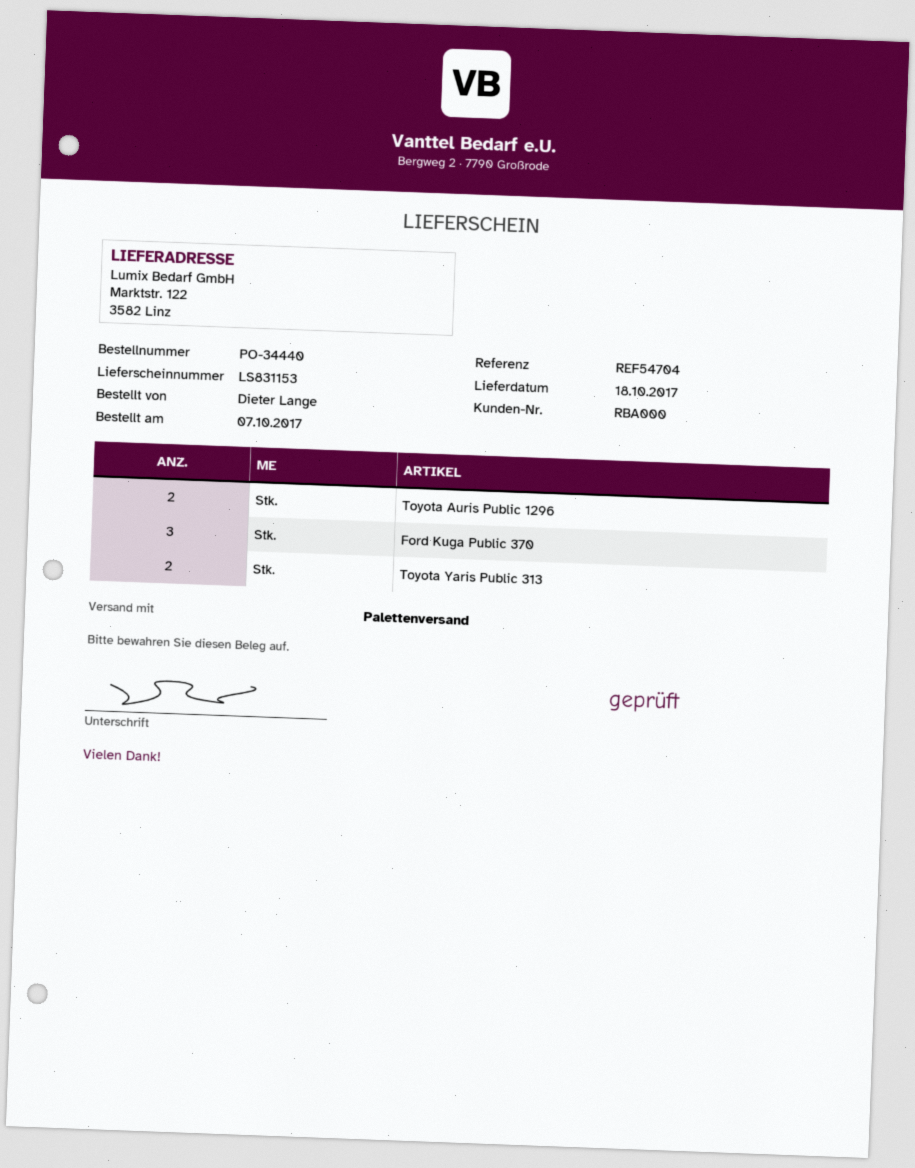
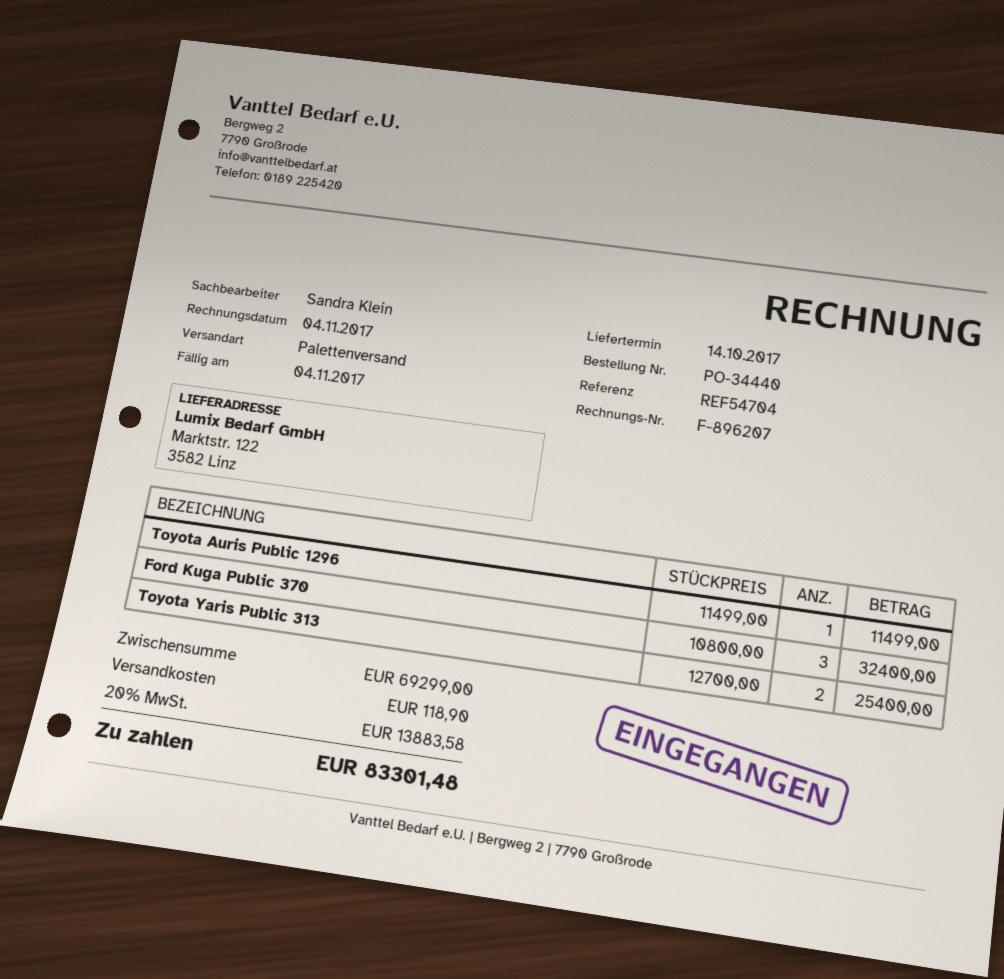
delivery date: 2017-10-18 -> 2017-10-14
Toyota Auris Public 1296: 2 -> 1

